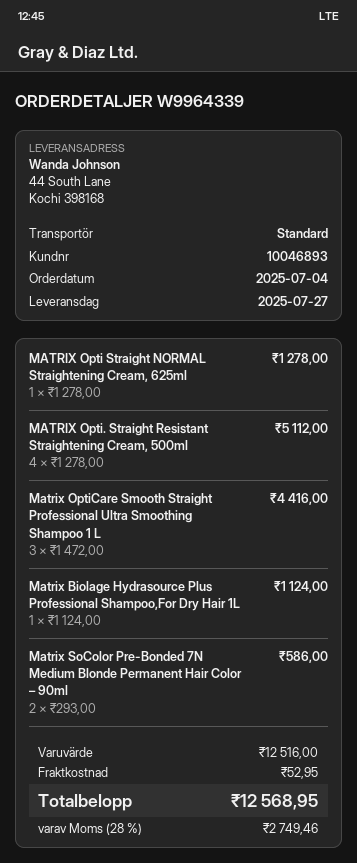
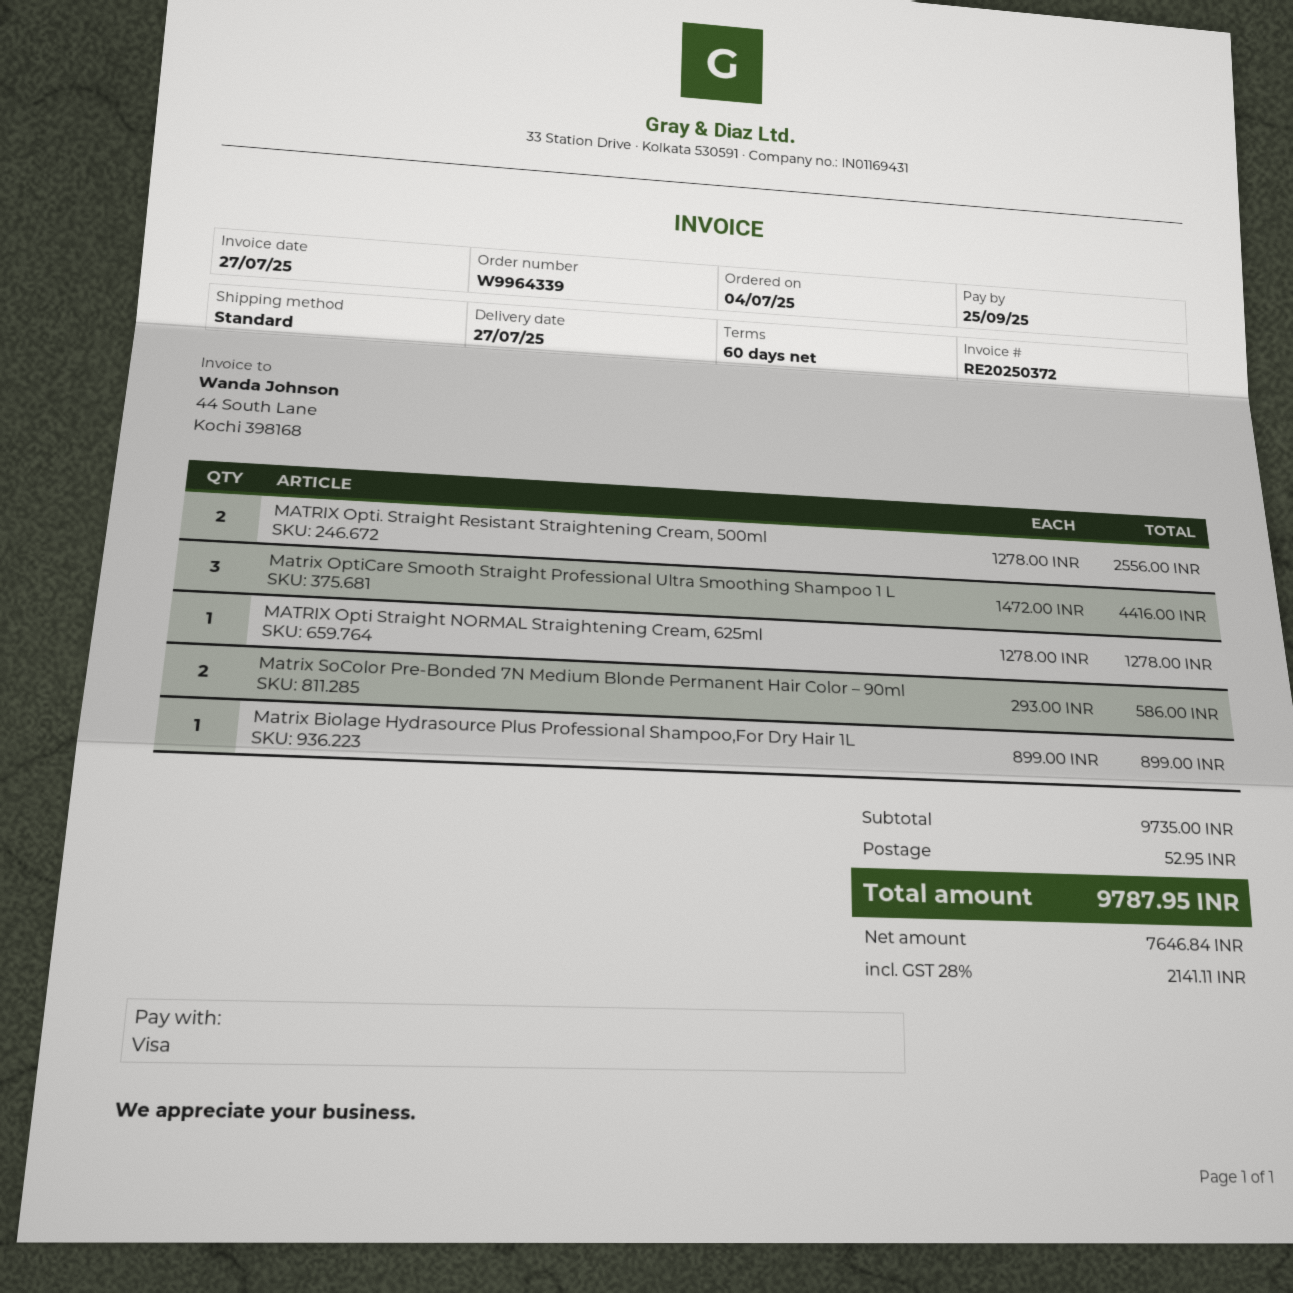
MATRIX Opti. Straight Resistant Straightening Cream, 500ml: 4 x 1278.00 = 5112.00 -> 2 x 1278.00 = 2556.00
Matrix Biolage Hydrasource Plus Professional Shampoo,For Dry Hair 1L: 1 x 1124.00 = 1124.00 -> 1 x 899.00 = 899.00
subtotal: 12516.00 -> 9735.00
tax: 28% = 2749.46 -> 28% = 2141.11
total: 12568.95 -> 9787.95

